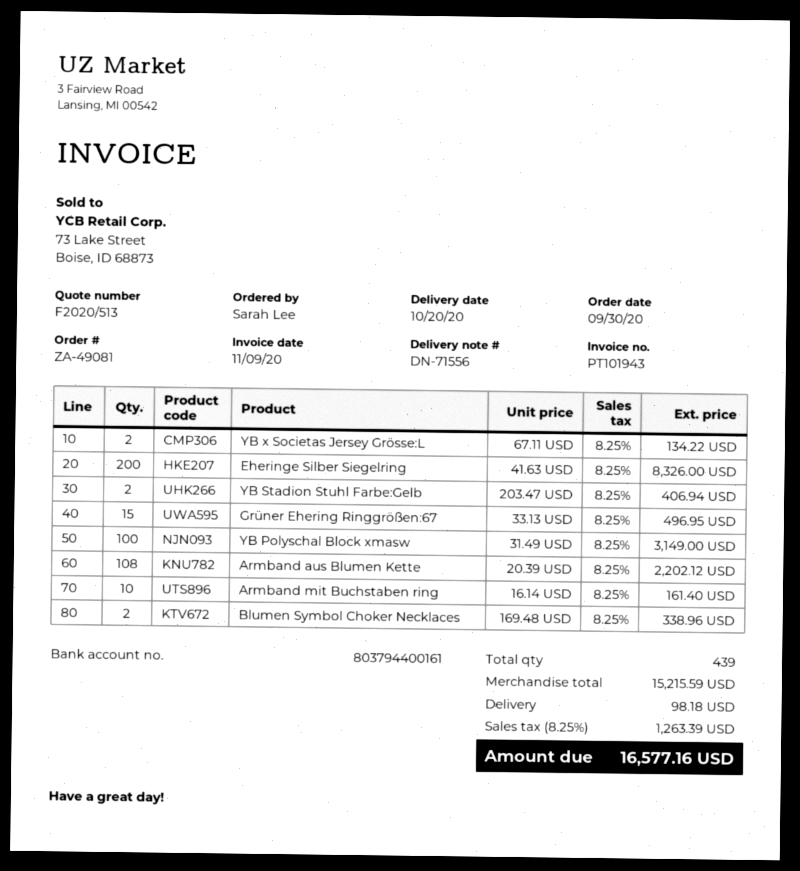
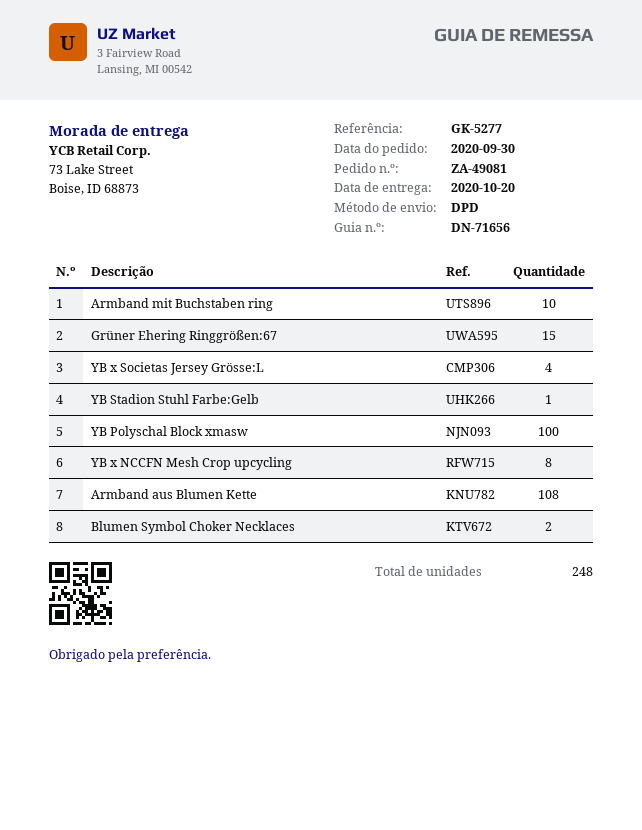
delivery note number: DN-71556 -> DN-71656
YB x Societas Jersey Grösse:L: 2 -> 4
Eheringe Silber Siegelring: 200 -> none
YB Stadion Stuhl Farbe:Gelb: 2 -> 1
YB x NCCFN Mesh Crop upcycling: none -> 8
total quantity: 439 -> 248

